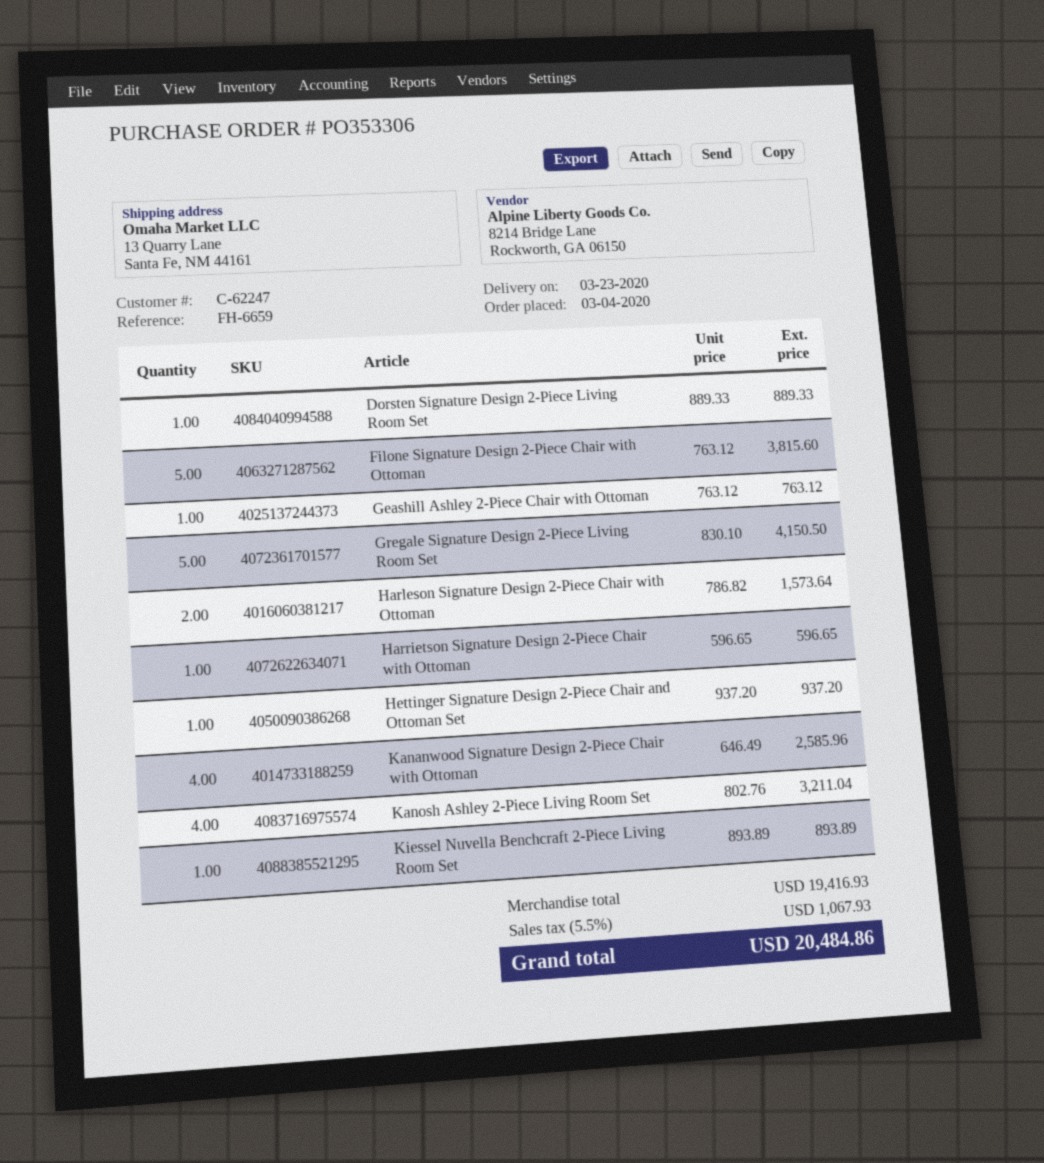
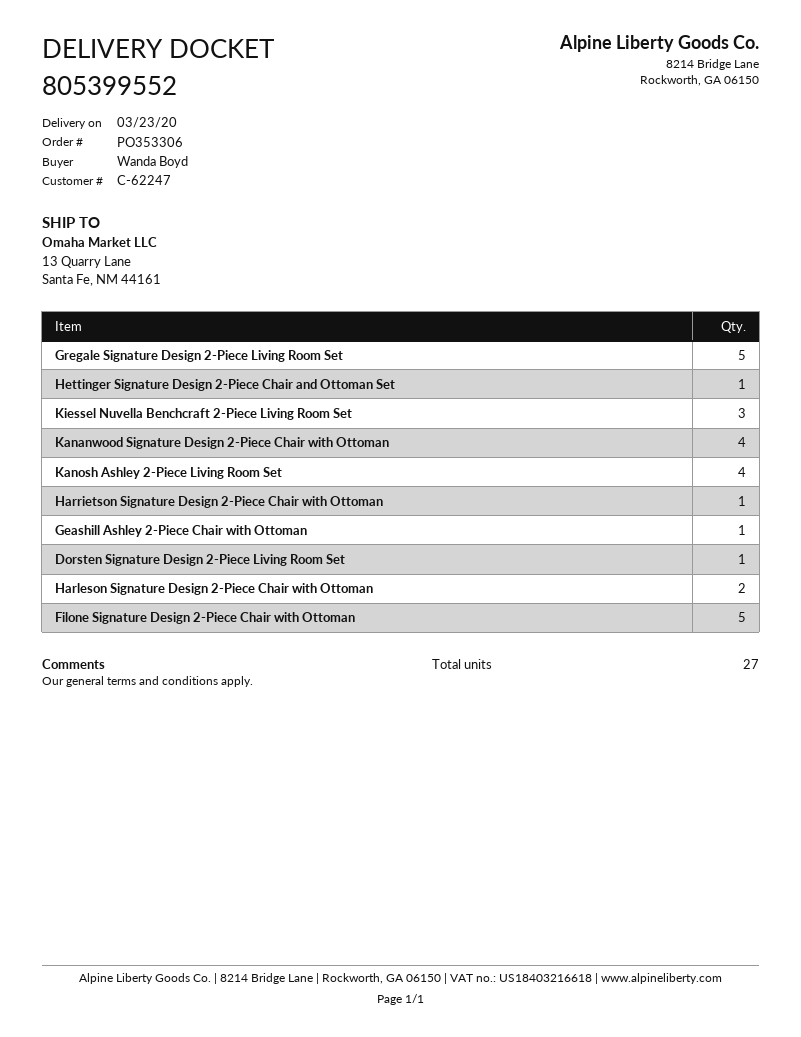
Kiessel Nuvella Benchcraft 2-Piece Living Room Set: 1 -> 3

